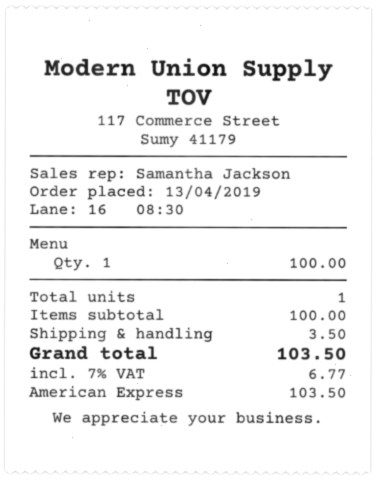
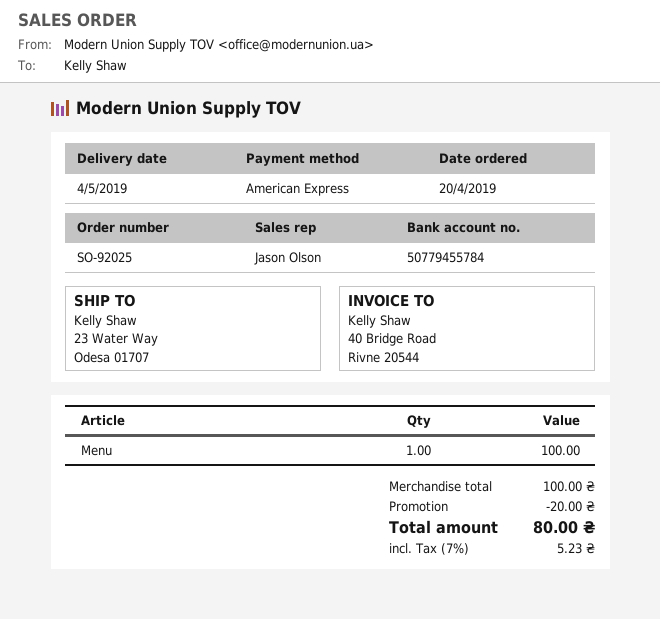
order date: 2019-04-13 -> 2019-04-20
sales rep: Samantha Jackson -> Jason Olson
discount: none -> 20.00
shipping: 3.50 -> none
tax: 7% = 6.77 -> 7% = 5.23
total: 103.50 -> 80.00

